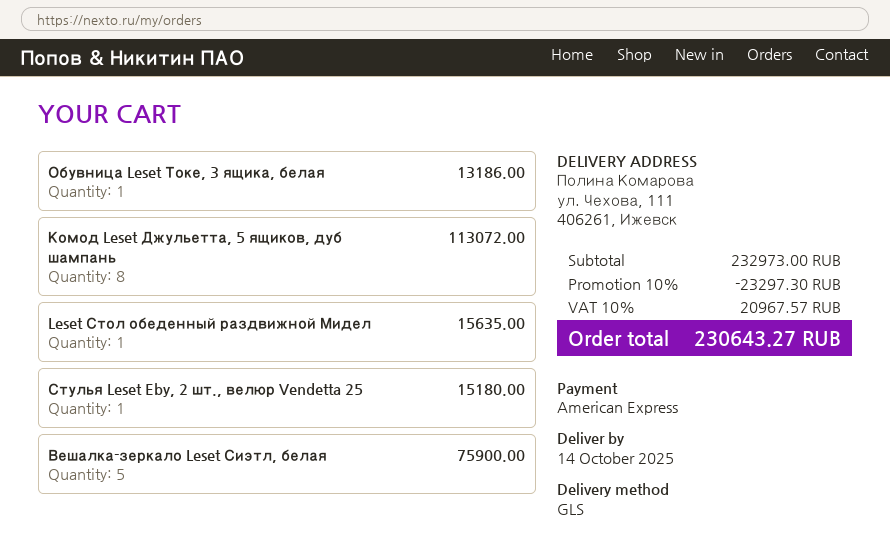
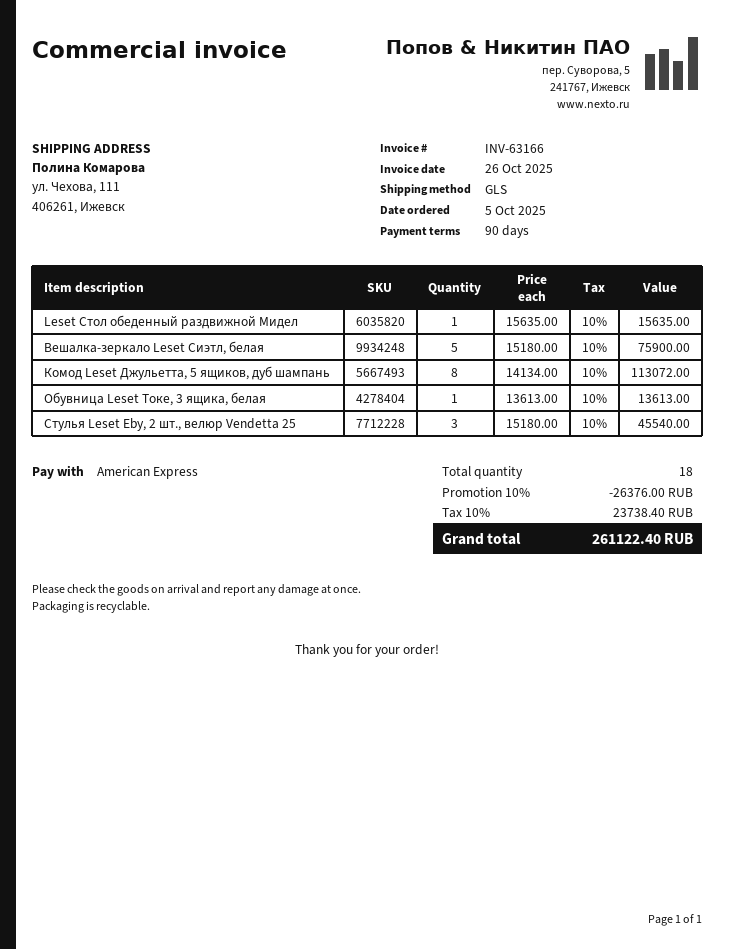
Обувница Leset Токе, 3 ящика, белая: 1 for 13186.00 -> 1 for 13613.00
Стулья Leset Eby, 2 шт., велюр Vendetta 25: 1 for 15180.00 -> 3 for 45540.00
discount: 10% = 23297.30 -> 10% = 26376.00
tax: 10% = 20967.57 -> 10% = 23738.40
total: 230643.27 -> 261122.40

